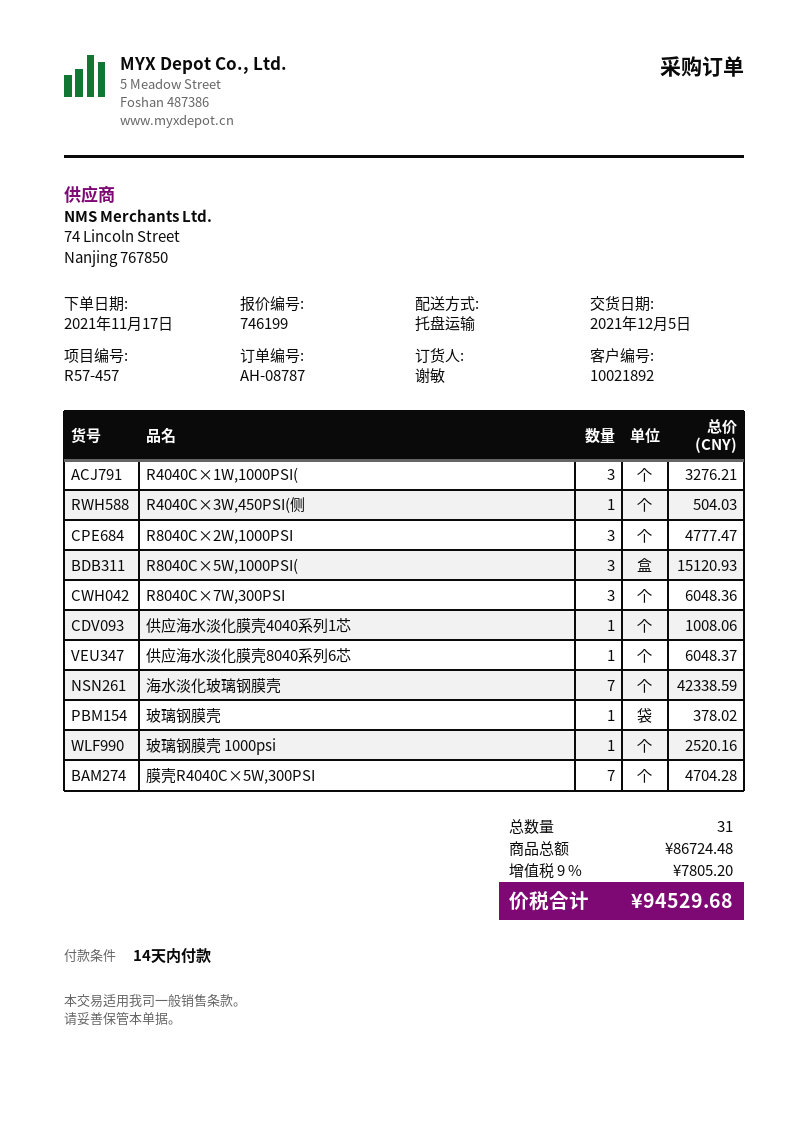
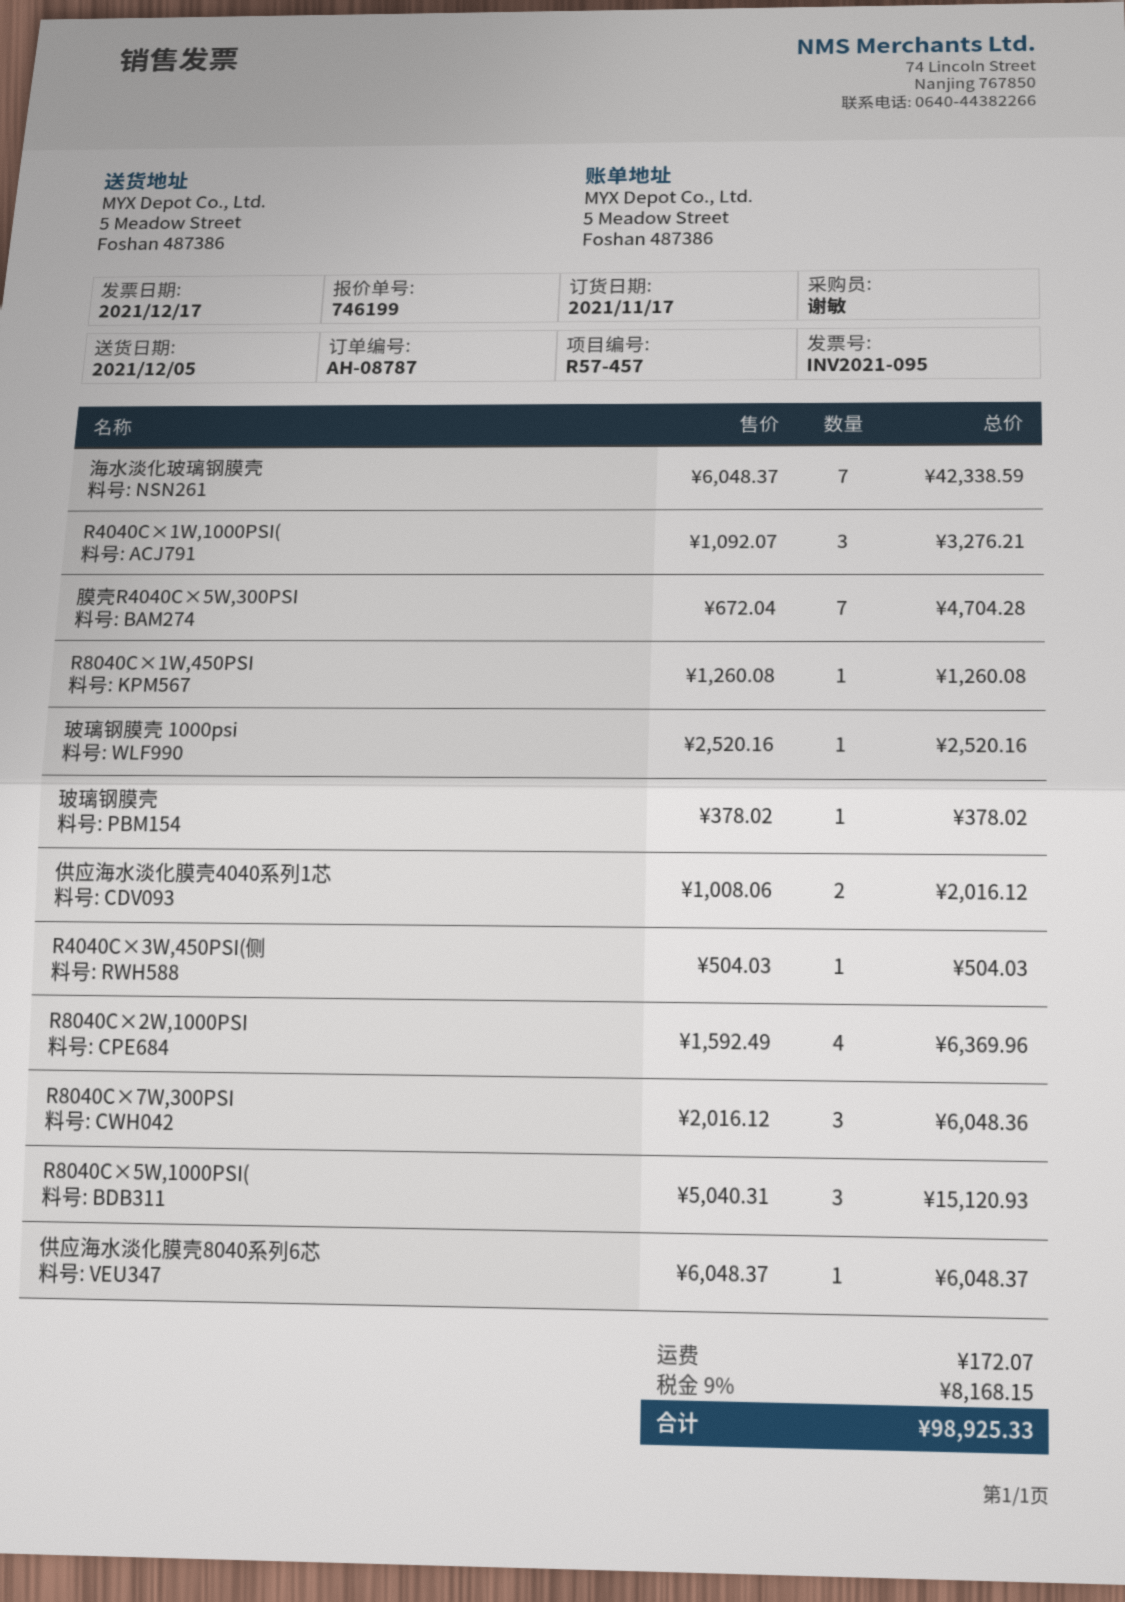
R8040C×2W,1000PSI: 3 for 4777.47 -> 4 for 6369.96
供应海水淡化膜壳4040系列1芯: 1 for 1008.06 -> 2 for 2016.12
R8040C×1W,450PSI: none -> 1 for 1260.08
shipping: none -> 172.07
tax: 9% = 7805.20 -> 9% = 8168.15
total: 94529.68 -> 98925.33

